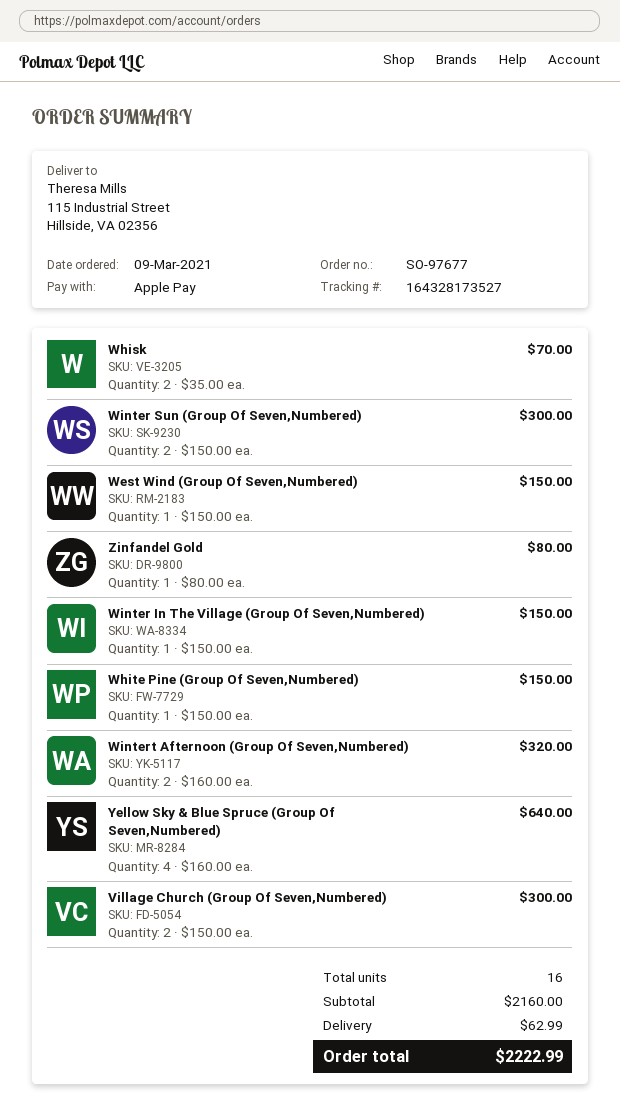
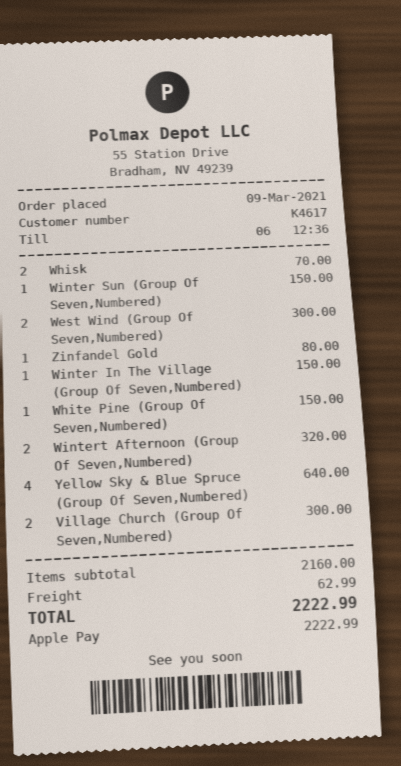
Winter Sun (Group Of Seven,Numbered): 2 for 300.00 -> 1 for 150.00
West Wind (Group Of Seven,Numbered): 1 for 150.00 -> 2 for 300.00

